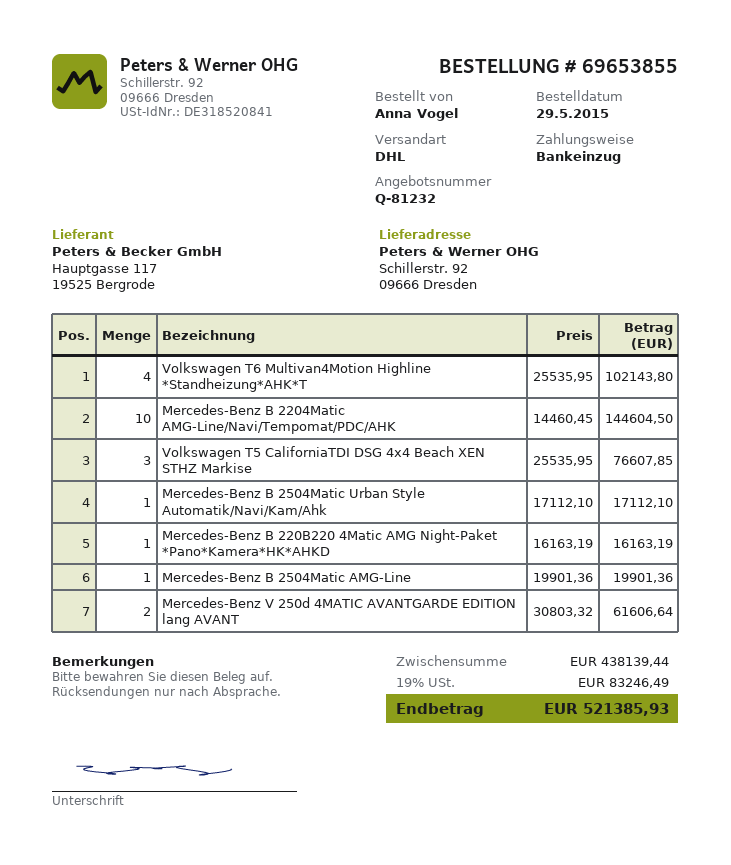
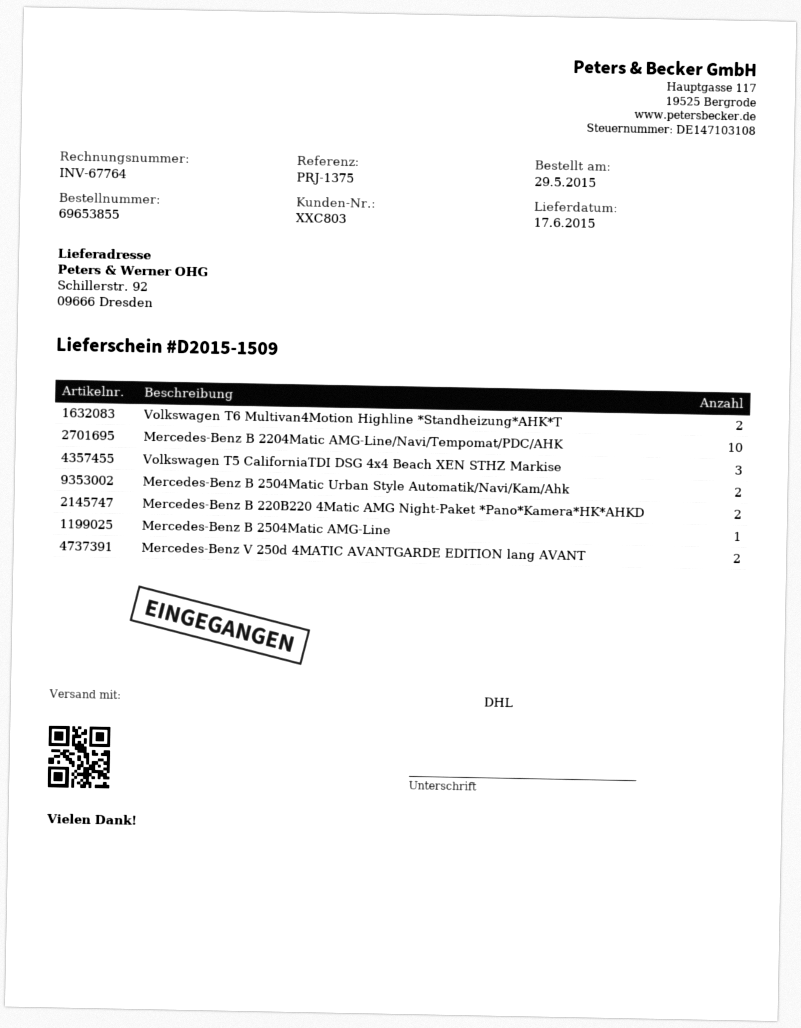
Volkswagen T6 Multivan4Motion Highline *Standheizung*AHK*T: 4 -> 2
Mercedes-Benz B 2504Matic Urban Style Automatik/Navi/Kam/Ahk: 1 -> 2
Mercedes-Benz B 220B220 4Matic AMG Night-Paket *Pano*Kamera*HK*AHKD: 1 -> 2

